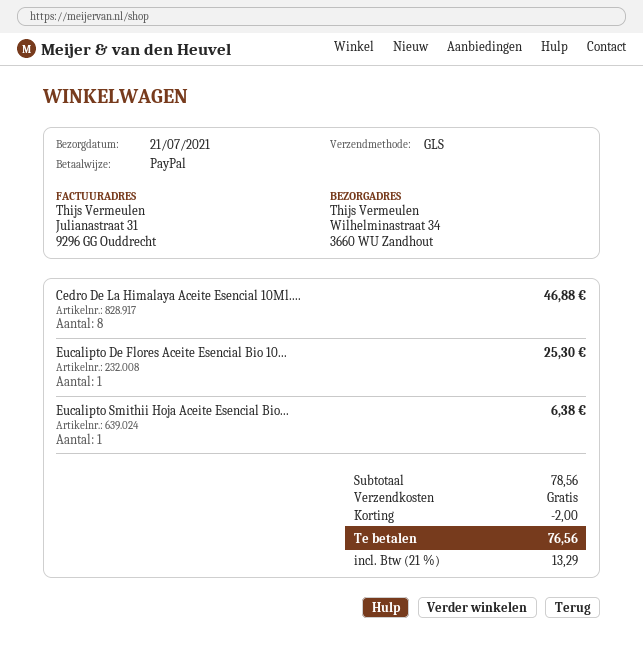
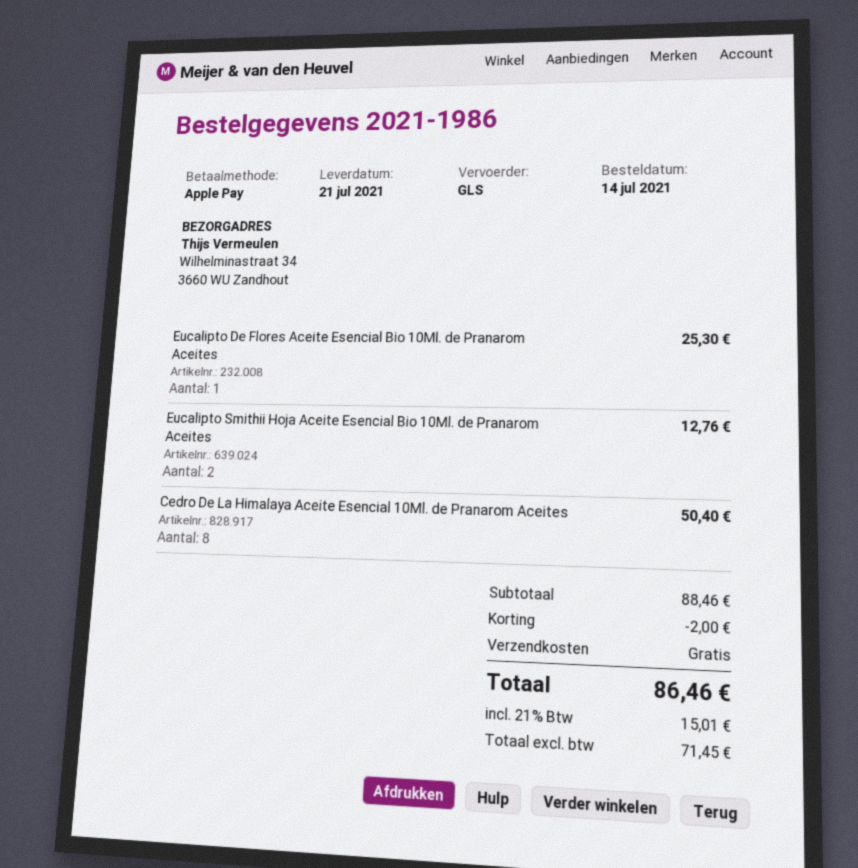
payment method: PayPal -> Apple Pay
Cedro De La Himalaya Aceite Esencial 10Ml....: 8 for 46.88 -> 8 for 50.40
Eucalipto Smithii Hoja Aceite Esencial Bio...: 1 for 6.38 -> 2 for 12.76
subtotal: 78.56 -> 88.46
tax: 21% = 13.29 -> 21% = 15.01
total: 76.56 -> 86.46

